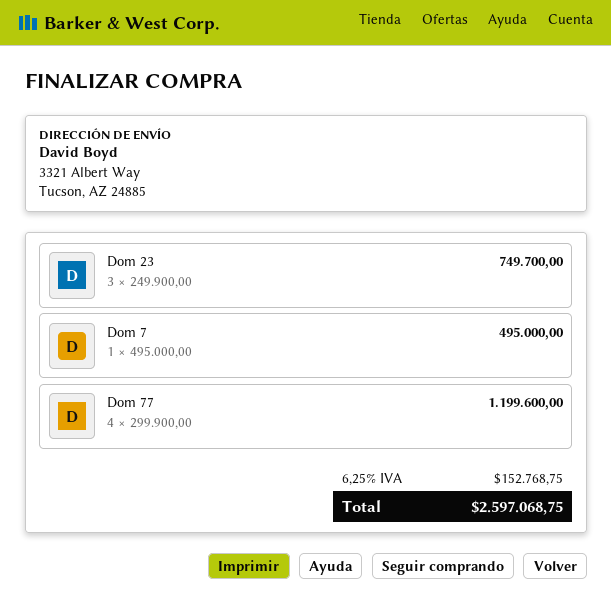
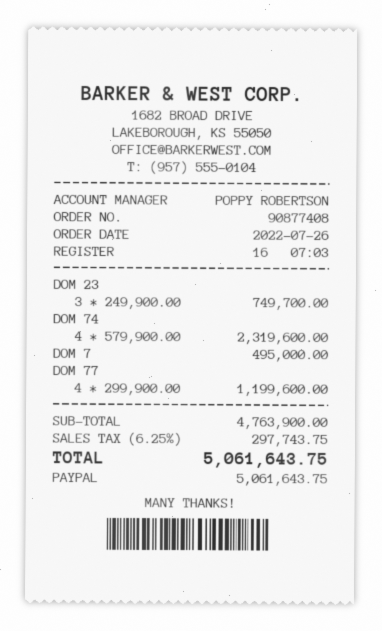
DOM 74: none -> 4 x 579900.00 = 2319600.00
tax: 6.25% = 152768.75 -> 6.25% = 297743.75
total: 2597068.75 -> 5061643.75

